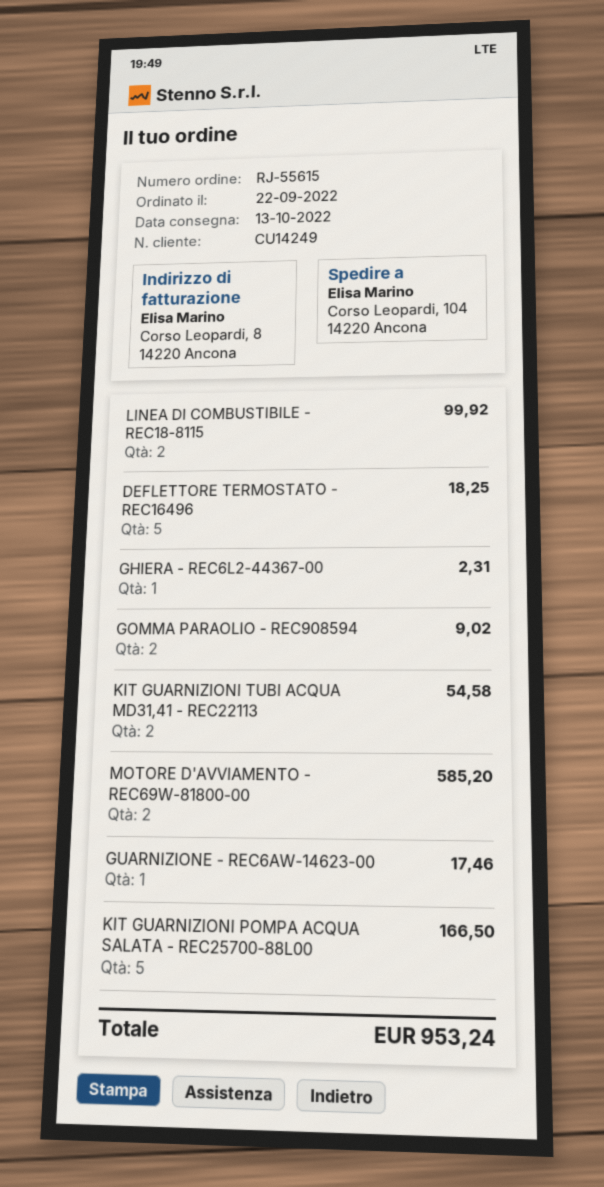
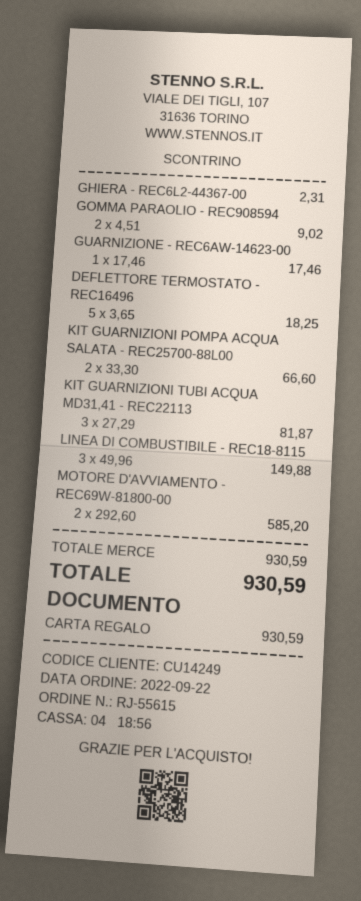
LINEA DI COMBUSTIBILE - REC18-8115: 2 for 99.92 -> 3 for 149.88
KIT GUARNIZIONI TUBI ACQUA MD31,41 - REC22113: 2 for 54.58 -> 3 for 81.87
KIT GUARNIZIONI POMPA ACQUA SALATA - REC25700-88L00: 5 for 166.50 -> 2 for 66.60
total: 953.24 -> 930.59

